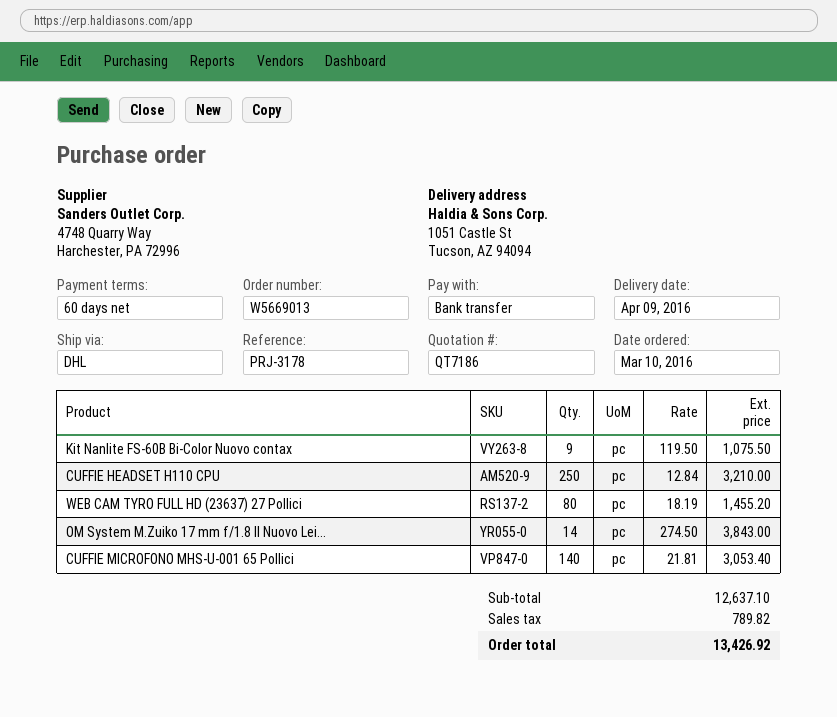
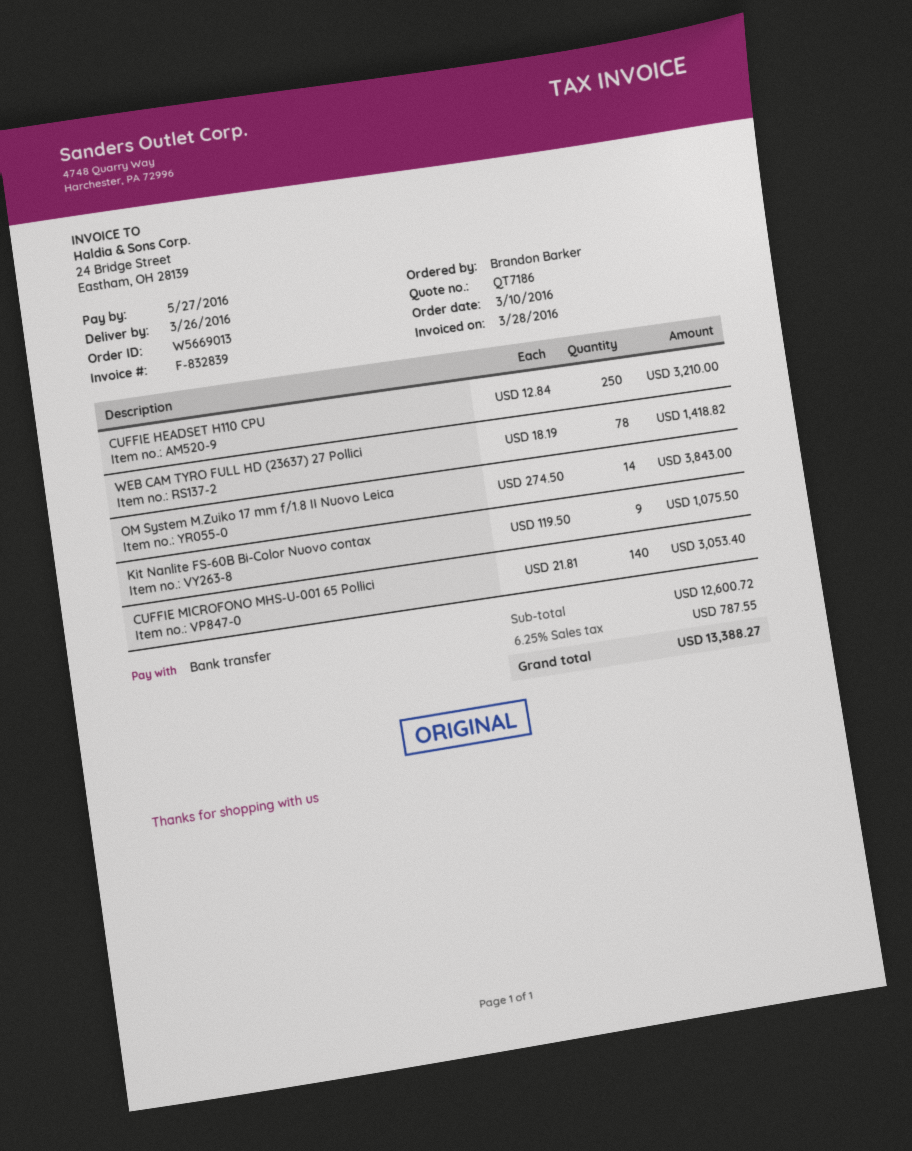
delivery date: 2016-04-09 -> 2016-03-26
WEB CAM TYRO FULL HD (23637) 27 Pollici: 80 x 18.19 = 1455.20 -> 78 x 18.19 = 1418.82
subtotal: 12637.10 -> 12600.72
tax: 789.82 -> 787.55
total: 13426.92 -> 13388.27

